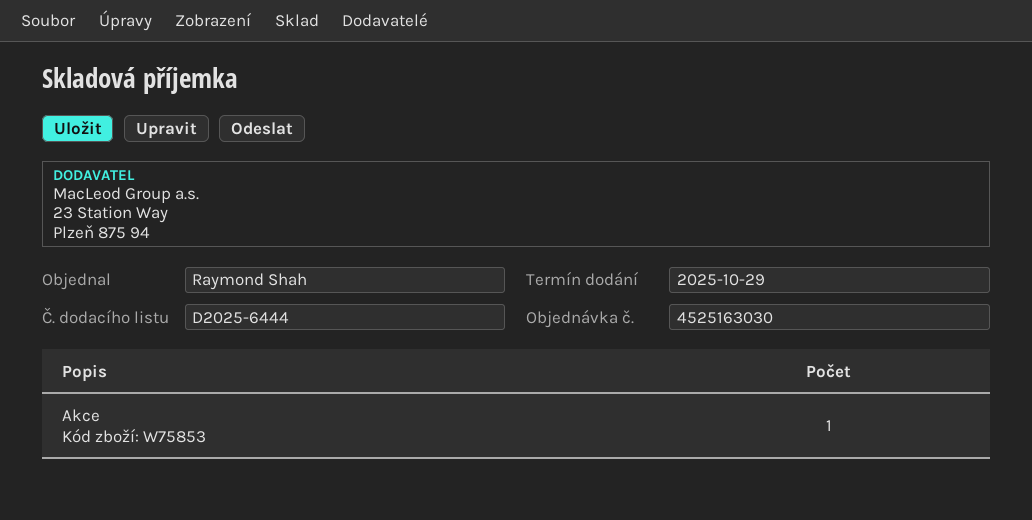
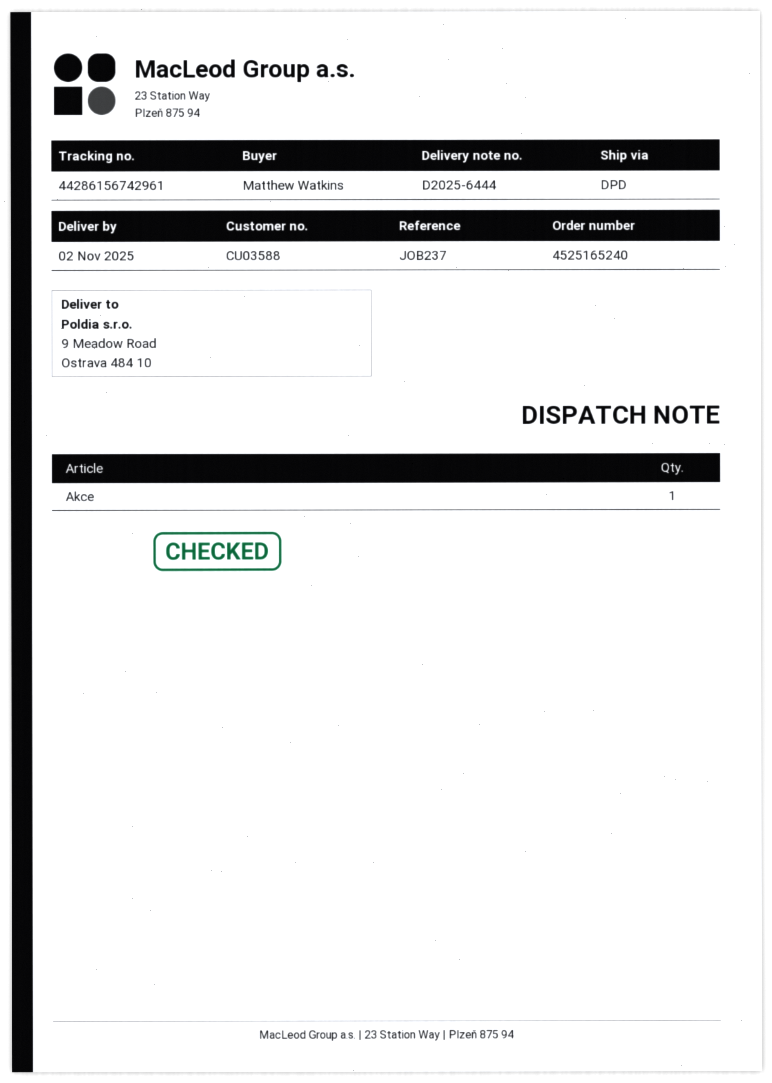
order number: 4525163030 -> 4525165240
delivery date: 2025-10-29 -> 2025-11-02
ordered by: Raymond Shah -> Matthew Watkins

